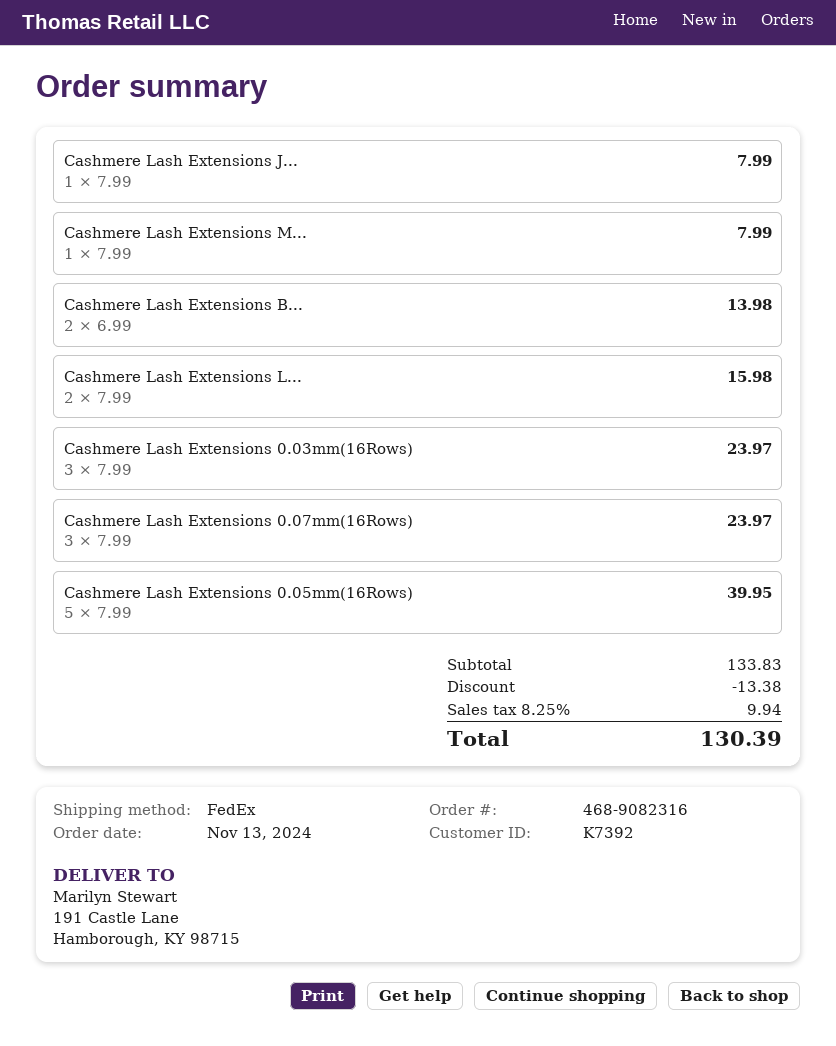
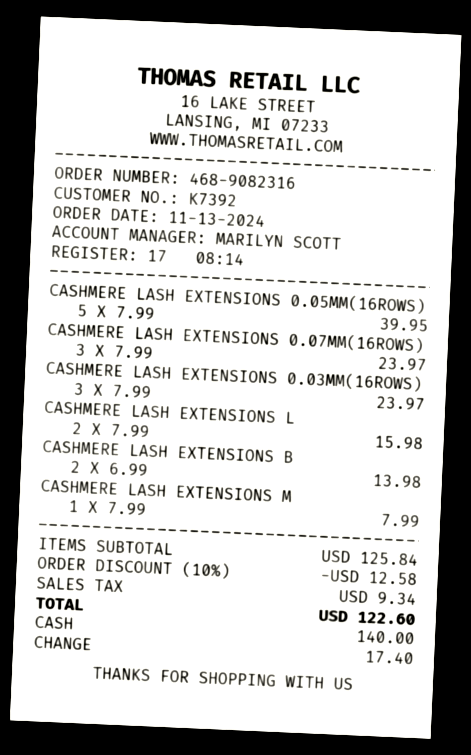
Cashmere Lash Extensions J...: 1 x 7.99 = 7.99 -> none
subtotal: 133.83 -> 125.84
discount: 13.38 -> 12.58
tax: 9.94 -> 9.34
total: 130.39 -> 122.60

